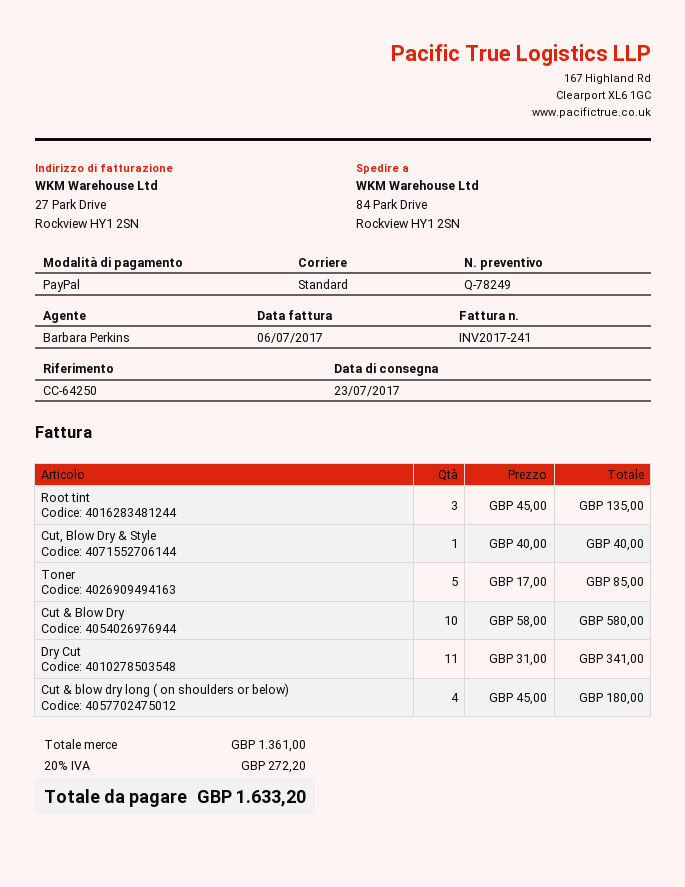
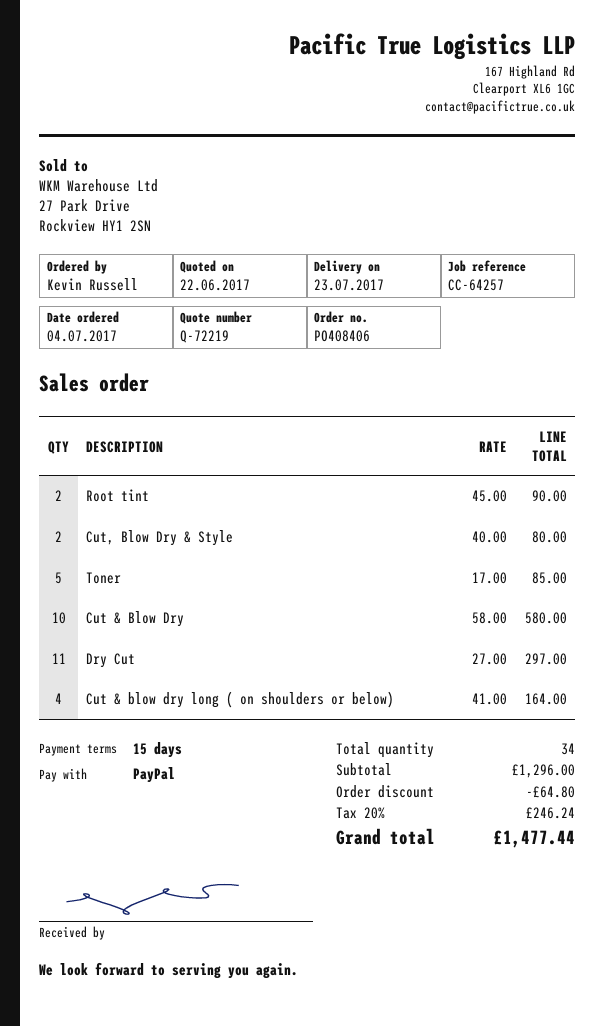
quote number: Q-78249 -> Q-72219
reference: CC-64250 -> CC-64257
Root tint: 3 x 45.00 = 135.00 -> 2 x 45.00 = 90.00
Cut, Blow Dry & Style: 1 x 40.00 = 40.00 -> 2 x 40.00 = 80.00
Dry Cut: 11 x 31.00 = 341.00 -> 11 x 27.00 = 297.00
Cut & blow dry long ( on shoulders or below): 4 x 45.00 = 180.00 -> 4 x 41.00 = 164.00
subtotal: 1361.00 -> 1296.00
discount: none -> 64.80
tax: 20% = 272.20 -> 20% = 246.24
total: 1633.20 -> 1477.44

